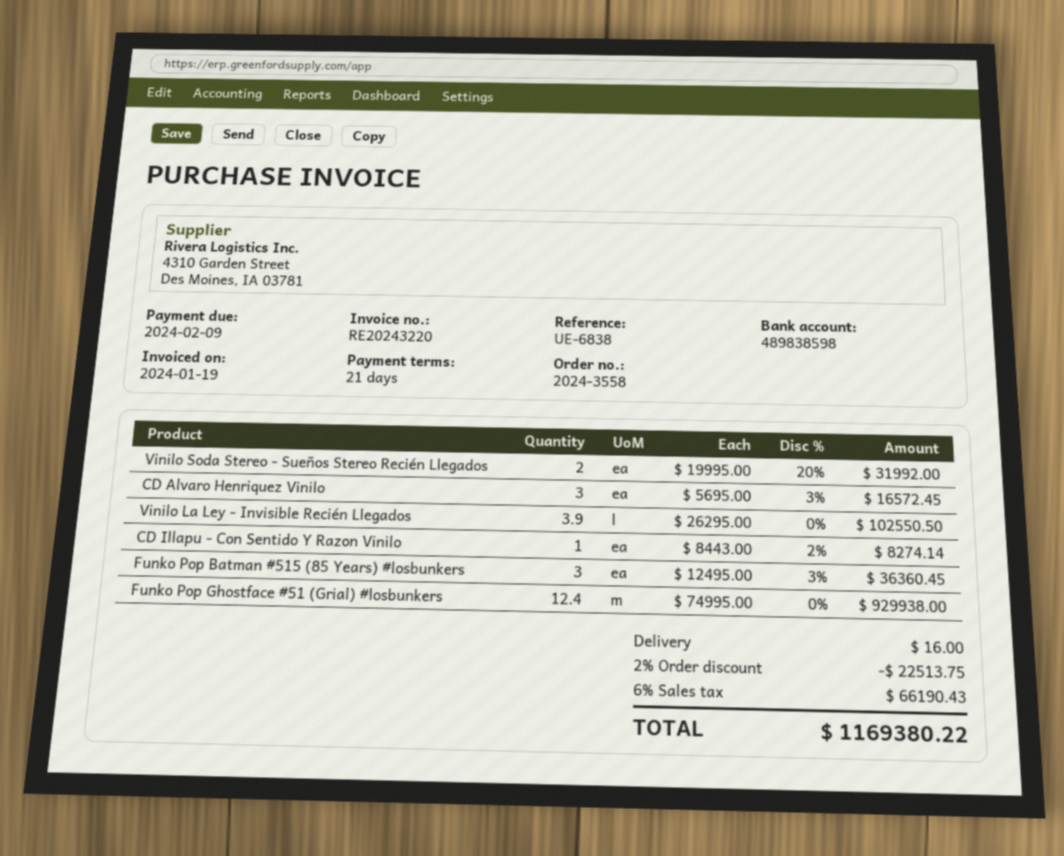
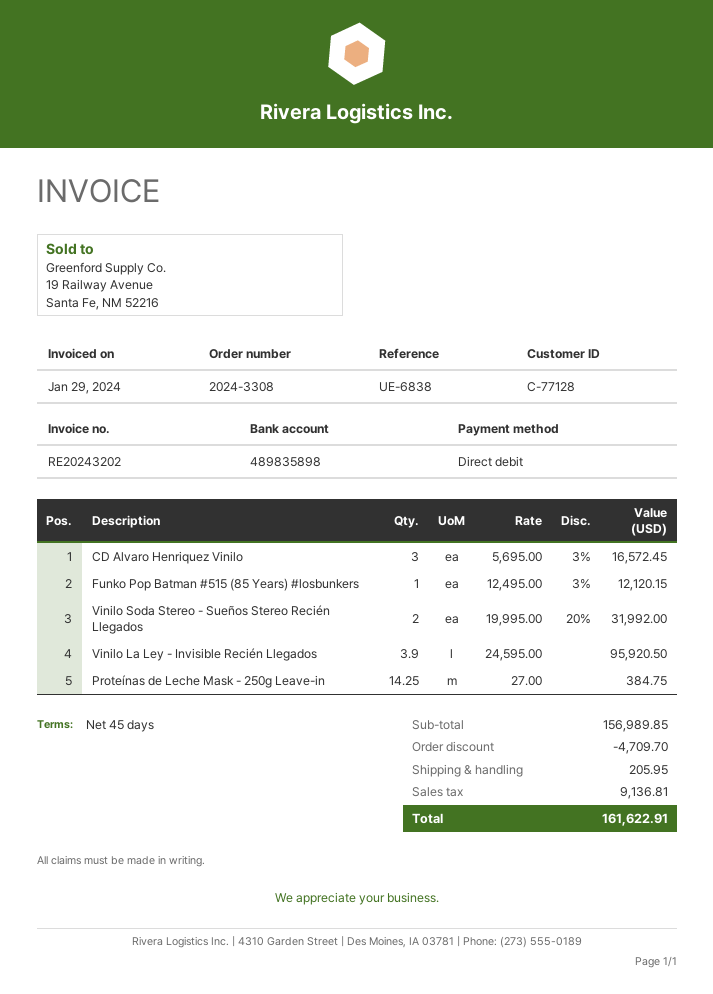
order number: 2024-3558 -> 2024-3308
invoice number: RE20243220 -> RE20243202
invoice date: 2024-01-19 -> 2024-01-29
payment terms: 21 days -> 45 days
bank account: 489838598 -> 489835898
Vinilo La Ley - Invisible Recién Llegados: 3.9 x 26295.00 = 102550.50 -> 3.9 x 24595.00 = 95920.50
CD Illapu - Con Sentido Y Razon Vinilo: 1 x 8443.00 - 2% = 8274.14 -> none
Funko Pop Batman #515 (85 Years) #losbunkers: 3 x 12495.00 - 3% = 36360.45 -> 1 x 12495.00 - 3% = 12120.15
Funko Pop Ghostface #51 (Grial) #losbunkers: 12.4 x 74995.00 = 929938.00 -> none
Proteínas de Leche Mask - 250g Leave-in: none -> 14.25 x 27.00 = 384.75
discount: 22513.75 -> 4709.70
shipping: 16.00 -> 205.95
tax: 66190.43 -> 9136.81
total: 1169380.22 -> 161622.91

